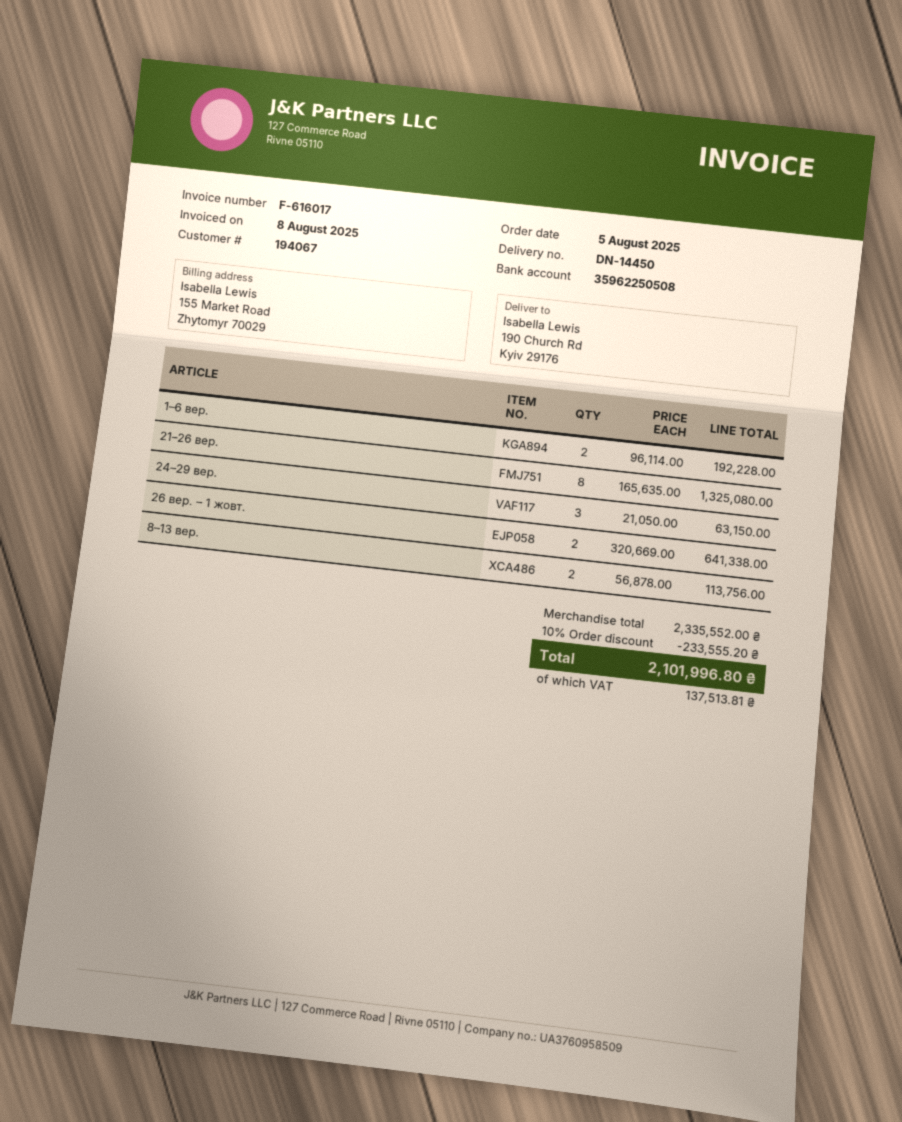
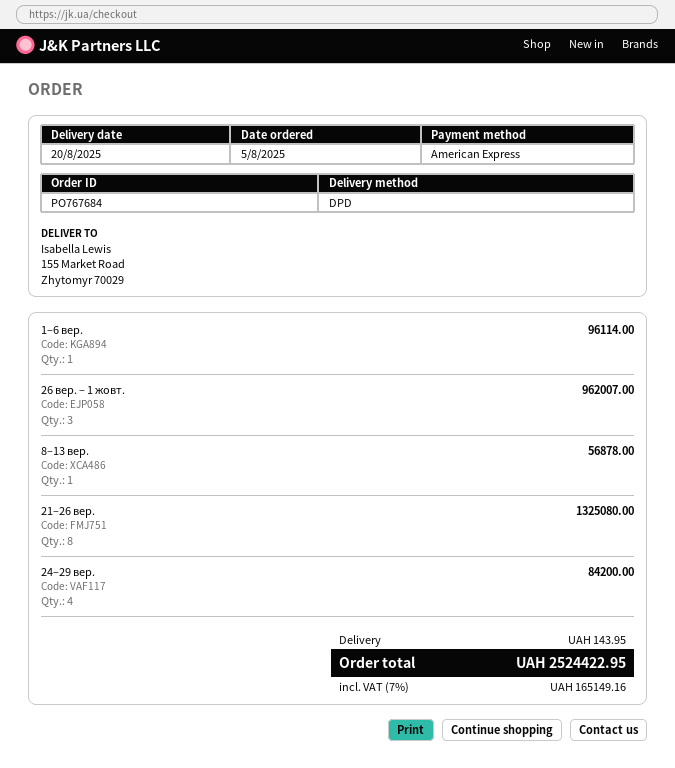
ship to: 190 Church Rd, Kyiv 29176 -> 155 Market Road, Zhytomyr 70029
1–6 вер.: 2 for 192228.00 -> 1 for 96114.00
24–29 вер.: 3 for 63150.00 -> 4 for 84200.00
26 вер. – 1 жовт.: 2 for 641338.00 -> 3 for 962007.00
8–13 вер.: 2 for 113756.00 -> 1 for 56878.00
discount: 10% = 233555.20 -> none
shipping: none -> 143.95
tax: 137513.81 -> 165149.16
total: 2101996.80 -> 2524422.95

